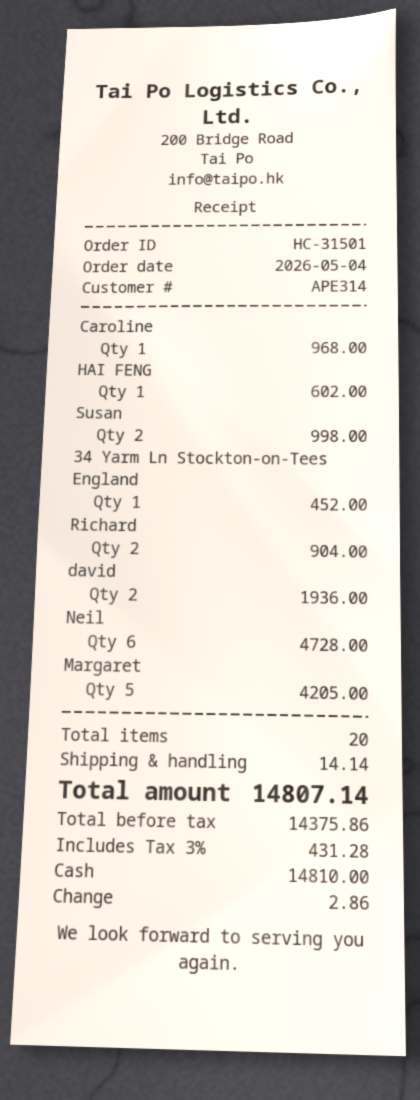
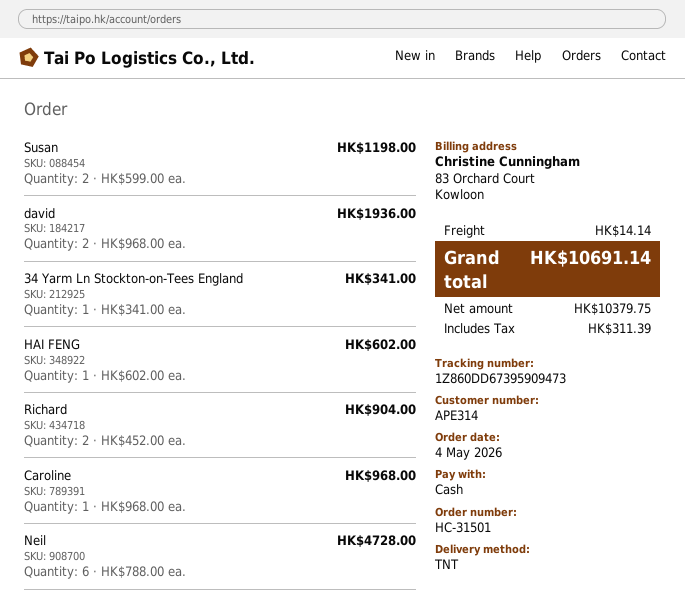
Susan: 2 for 998.00 -> 2 for 1198.00
34 Yarm Ln Stockton-on-Tees England: 1 for 452.00 -> 1 for 341.00
Margaret: 5 for 4205.00 -> none
net: 14375.86 -> 10379.75
tax: 431.28 -> 311.39
total: 14807.14 -> 10691.14

